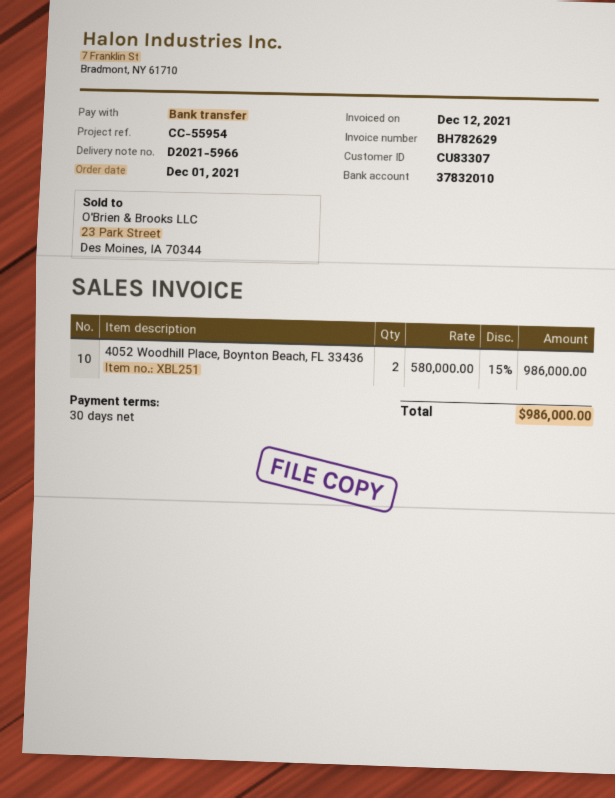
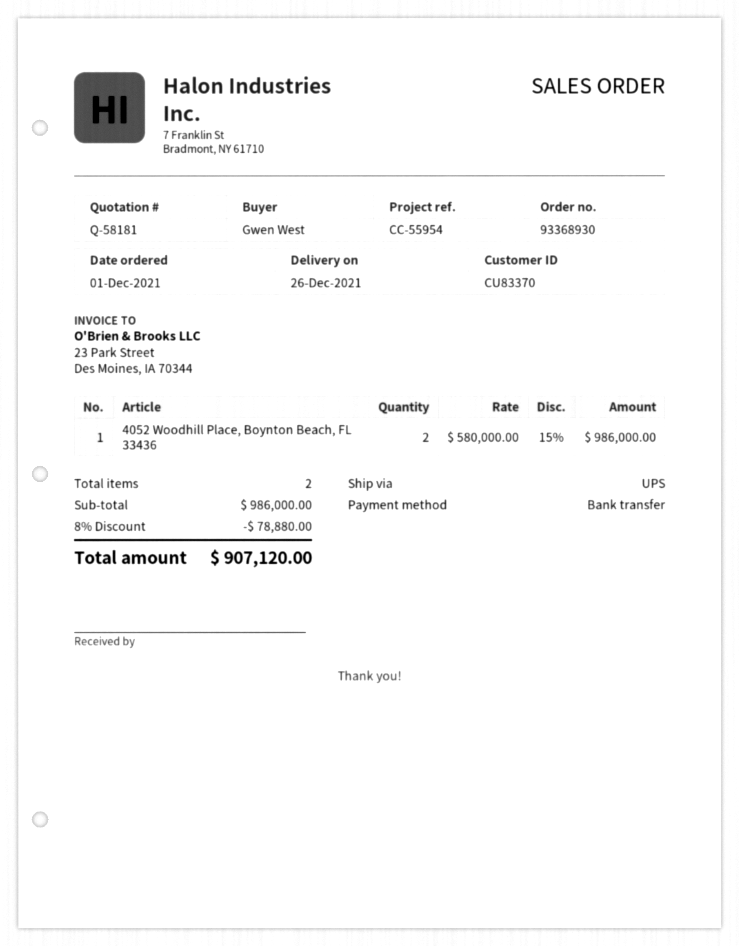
customer number: CU83307 -> CU83370
discount: none -> 8% = 78880.00
total: 986000.00 -> 907120.00

